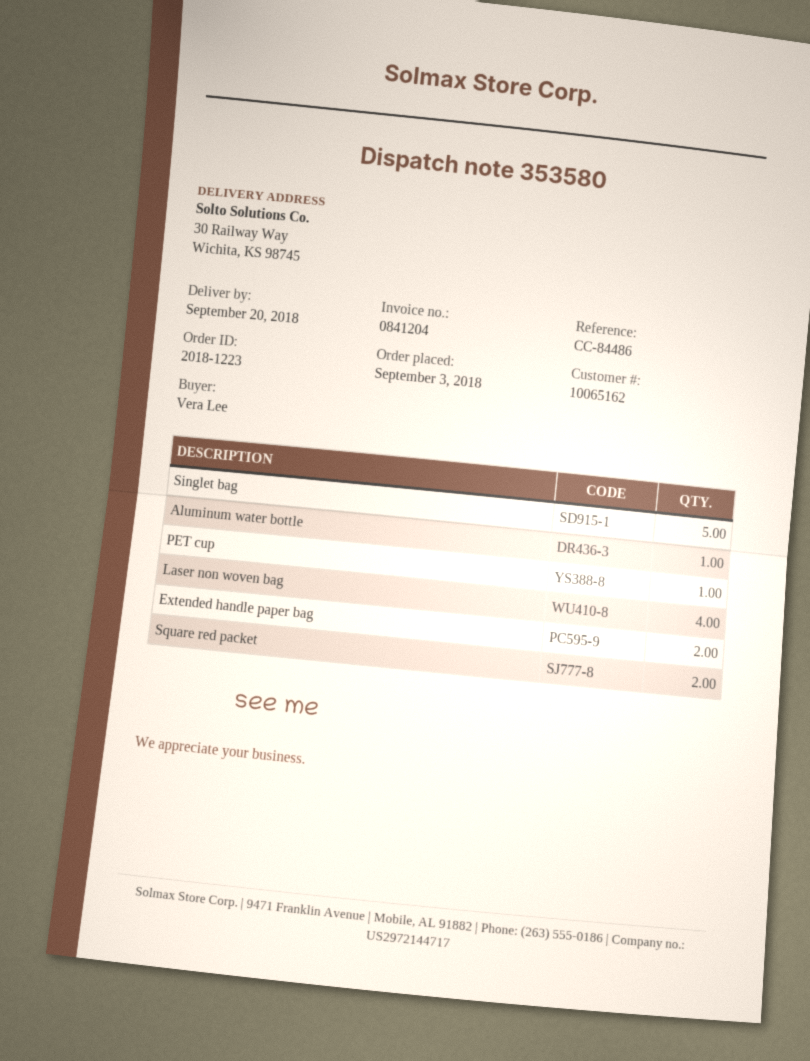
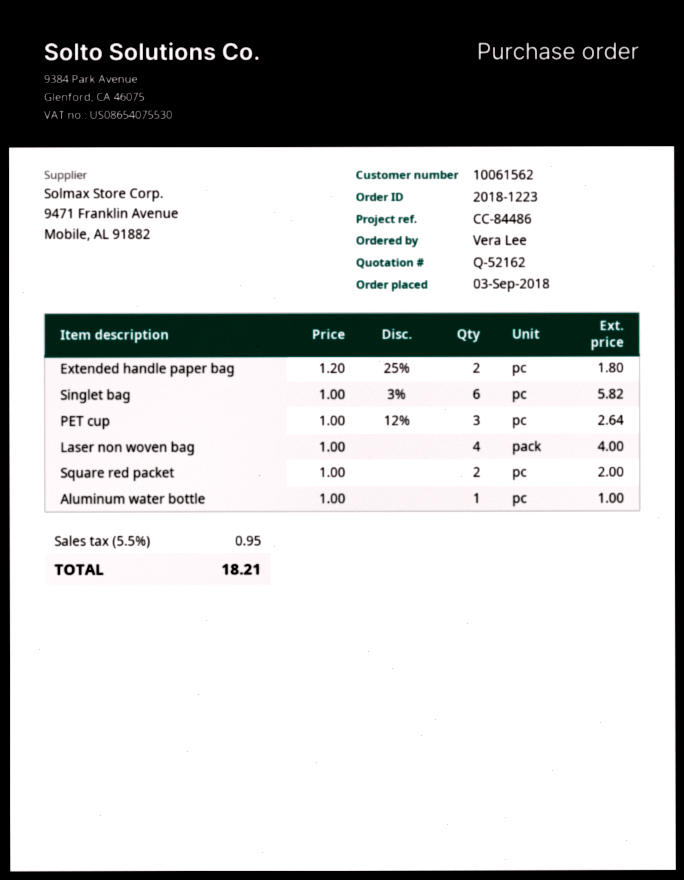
customer number: 10065162 -> 10061562
Singlet bag: 5 -> 6
PET cup: 1 -> 3

